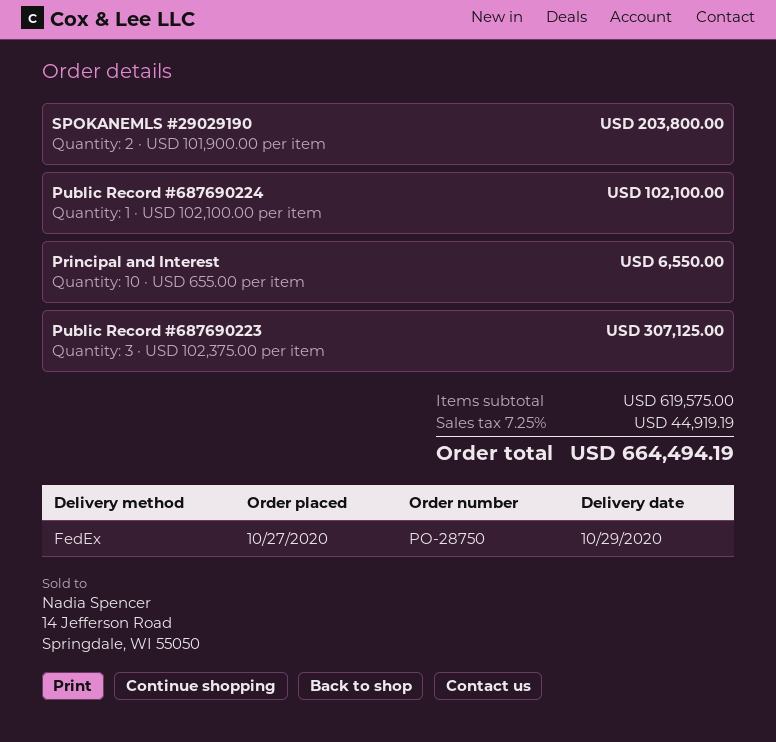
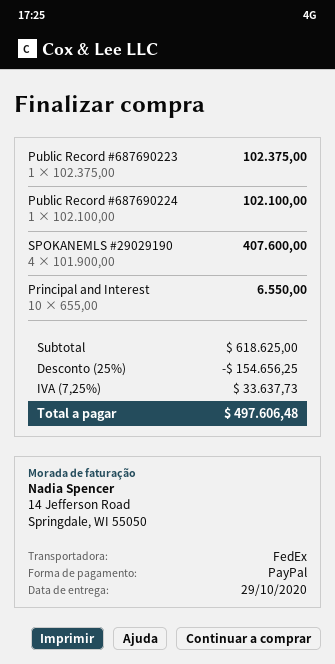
SPOKANEMLS #29029190: 2 x 101900.00 = 203800.00 -> 4 x 101900.00 = 407600.00
Public Record #687690223: 3 x 102375.00 = 307125.00 -> 1 x 102375.00 = 102375.00
subtotal: 619575.00 -> 618625.00
discount: none -> 25% = 154656.25
tax: 7.25% = 44919.19 -> 7.25% = 33637.73
total: 664494.19 -> 497606.48

